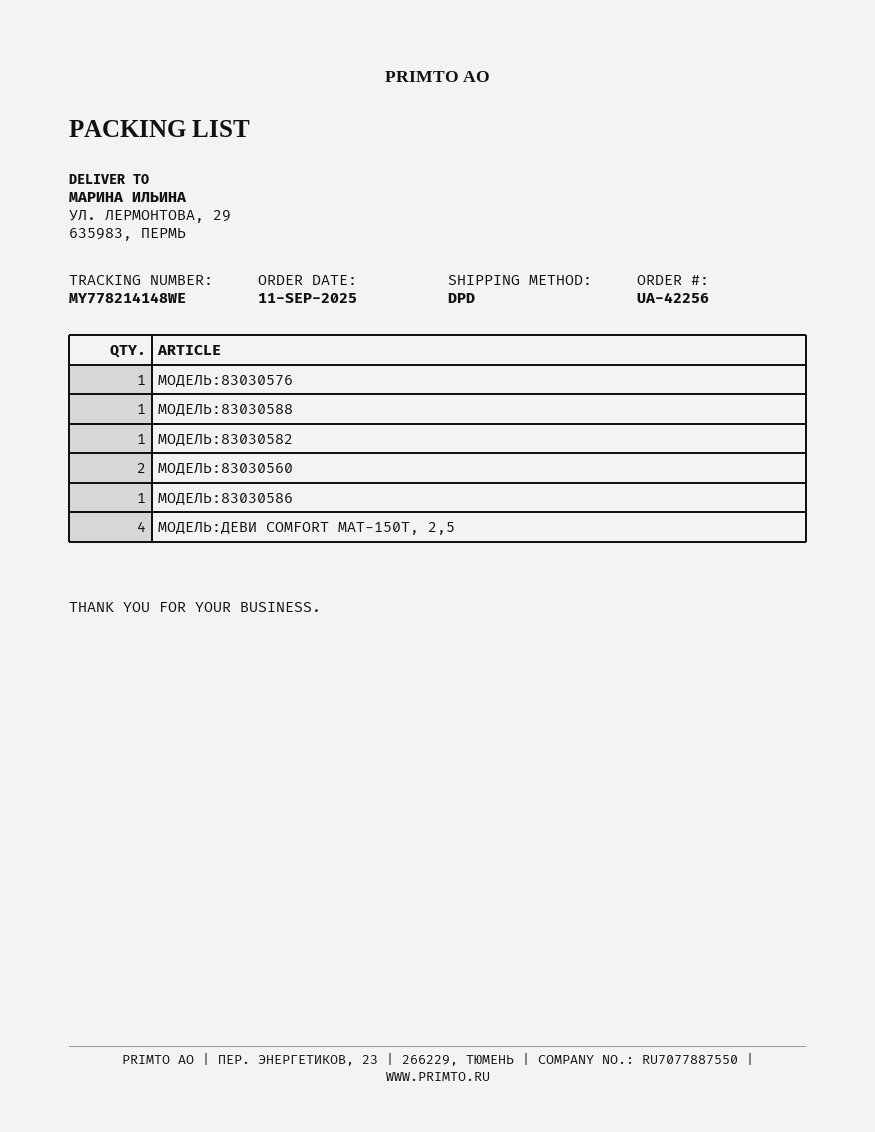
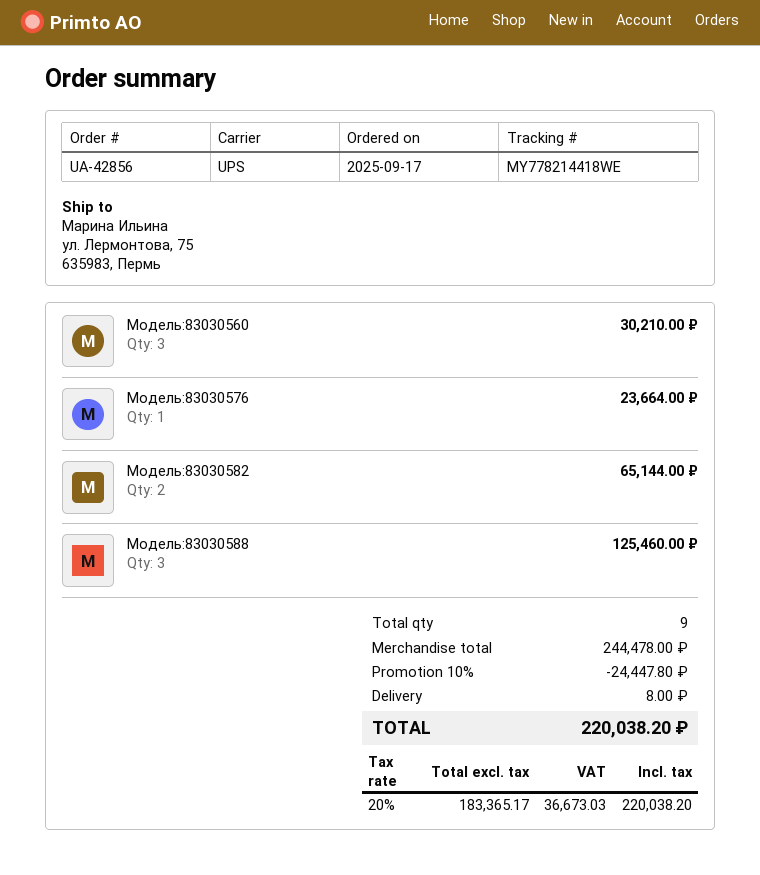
order number: UA-42256 -> UA-42856
order date: 2025-09-11 -> 2025-09-17
shipping method: DPD -> UPS
tracking number: MY778214148WE -> MY778214418WE
ship to: УЛ. ЛЕРМОНТОВА, 29, 635983, ПЕРМЬ -> ул. Лермонтова, 75, 635983, Пермь
МОДЕЛЬ:83030588: 1 -> 3
МОДЕЛЬ:83030582: 1 -> 2
МОДЕЛЬ:83030560: 2 -> 3
МОДЕЛЬ:83030586: 1 -> none
МОДЕЛЬ:ДЕВИ COMFORT MAT-150T, 2,5: 4 -> none

